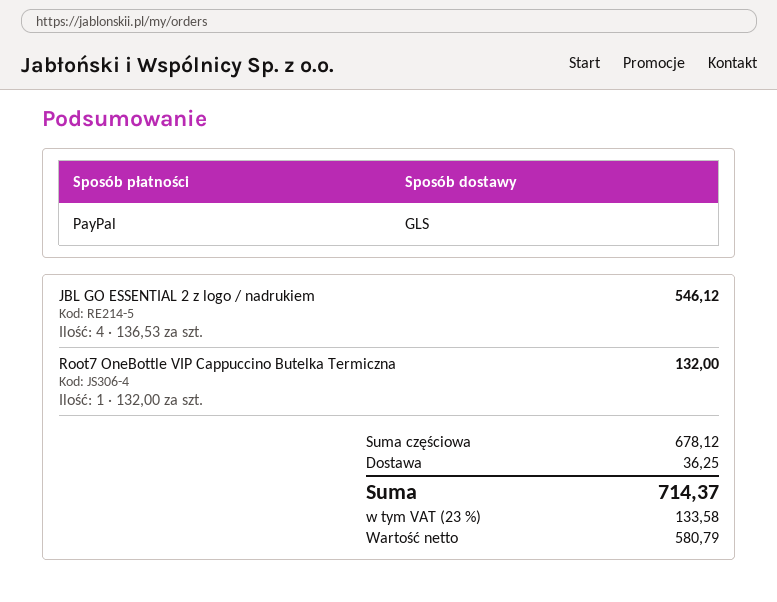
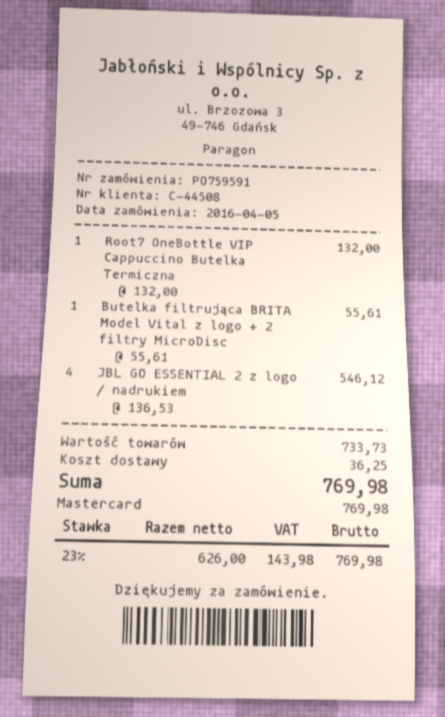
payment method: PayPal -> Mastercard
Butelka filtrująca BRITA Model Vital z logo + 2 filtry MicroDisc: none -> 1 x 55.61 = 55.61
subtotal: 678.12 -> 733.73
net: 580.79 -> 626.00
tax: 23% = 133.58 -> 23% = 143.98
total: 714.37 -> 769.98

